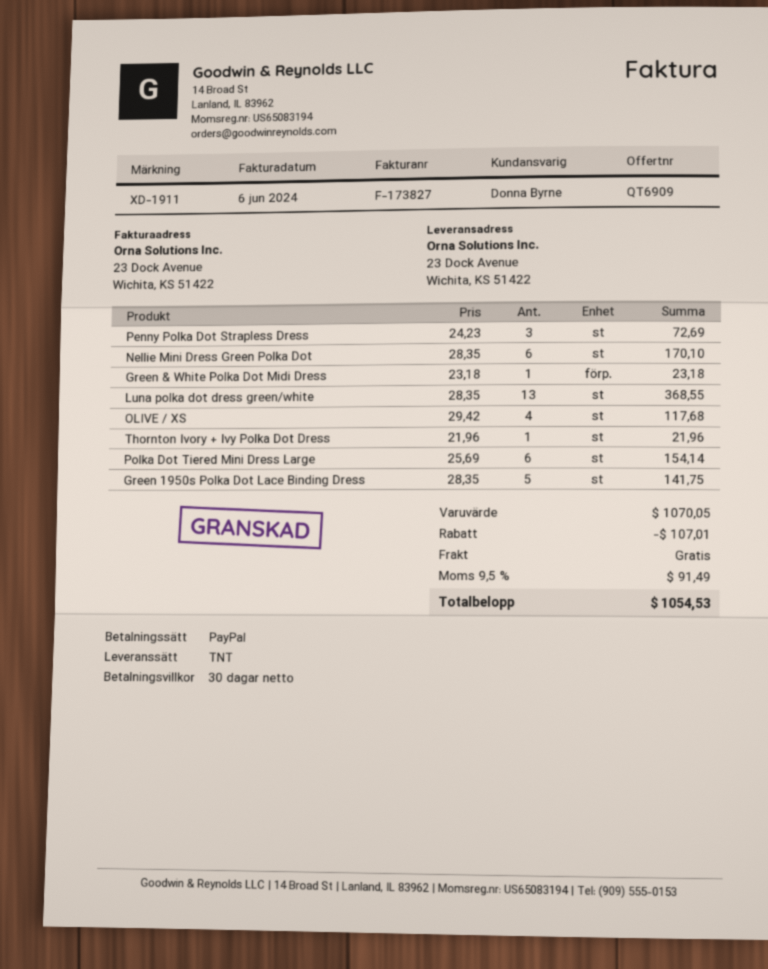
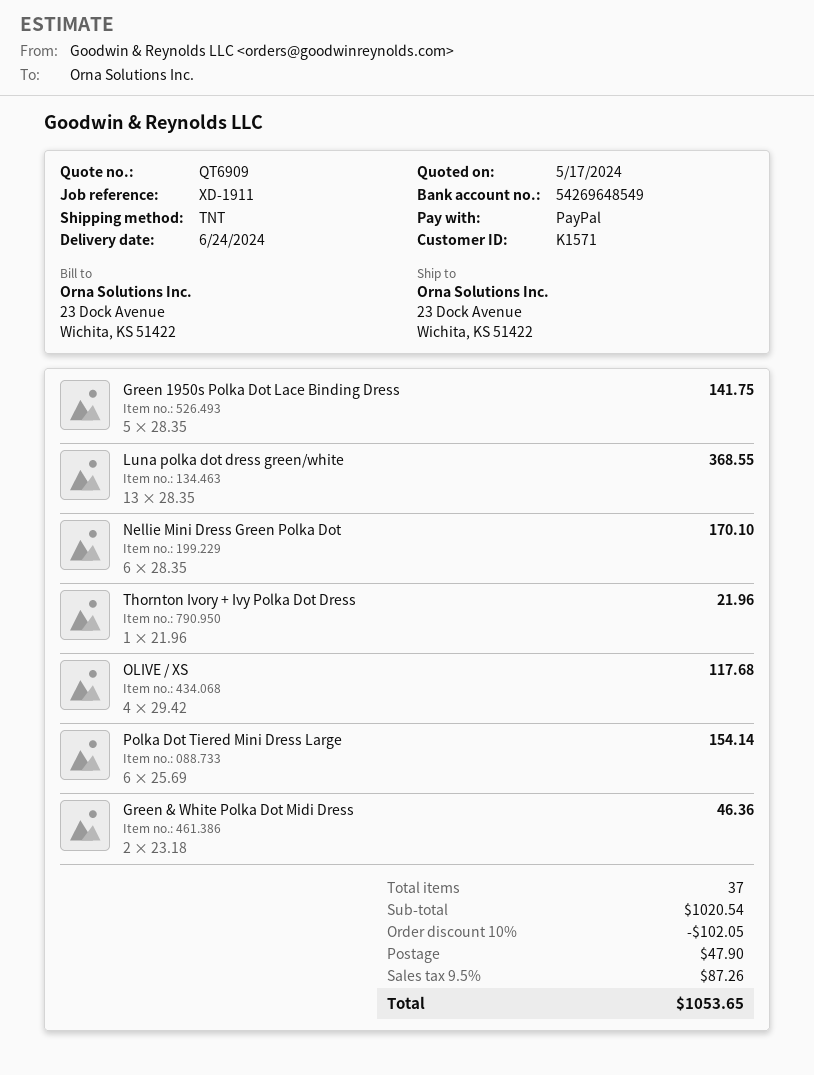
Penny Polka Dot Strapless Dress: 3 x 24.23 = 72.69 -> none
Green & White Polka Dot Midi Dress: 1 x 23.18 = 23.18 -> 2 x 23.18 = 46.36
subtotal: 1070.05 -> 1020.54
discount: 107.01 -> 102.05
shipping: 0.00 -> 47.90
tax: 9.5% = 91.49 -> 9.5% = 87.26
total: 1054.53 -> 1053.65

